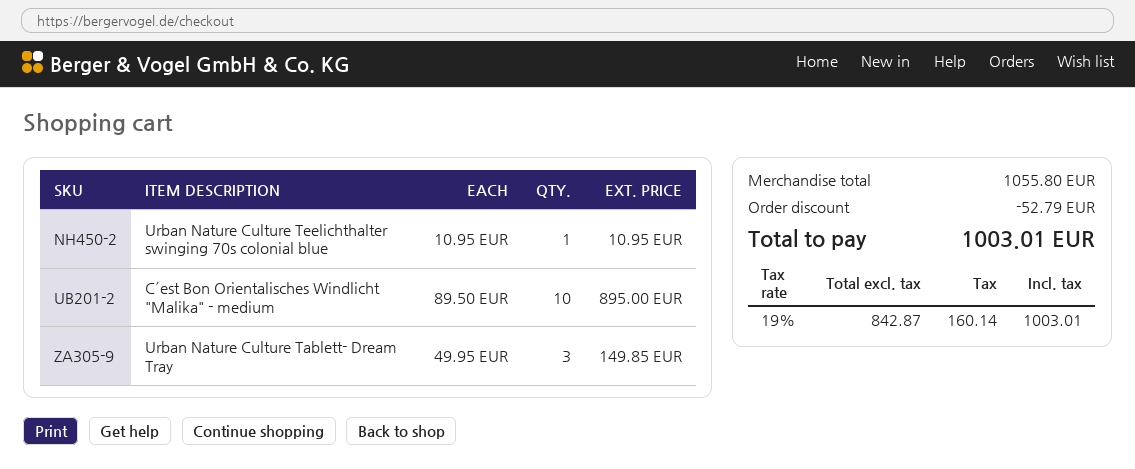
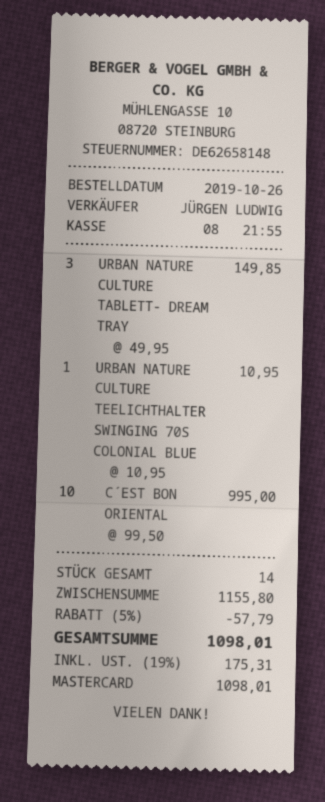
C´est Bon Orientalisches Windlicht "Malika" - medium: 10 x 89.50 = 895.00 -> 10 x 99.50 = 995.00
subtotal: 1055.80 -> 1155.80
discount: 52.79 -> 57.79
tax: 19% = 160.14 -> 19% = 175.31
total: 1003.01 -> 1098.01

